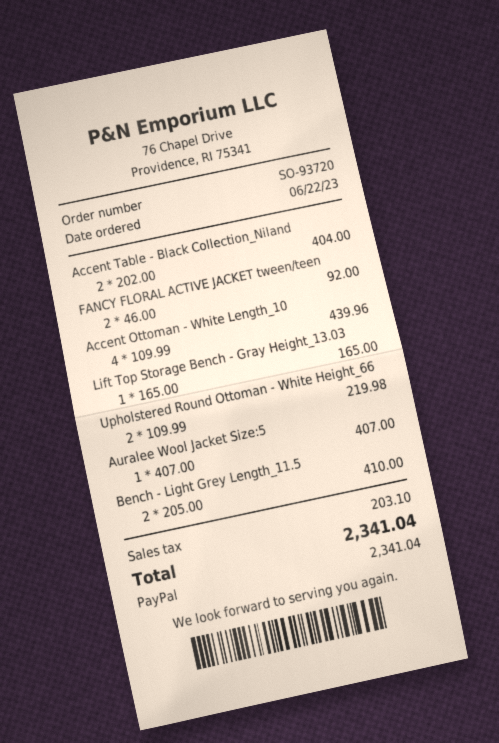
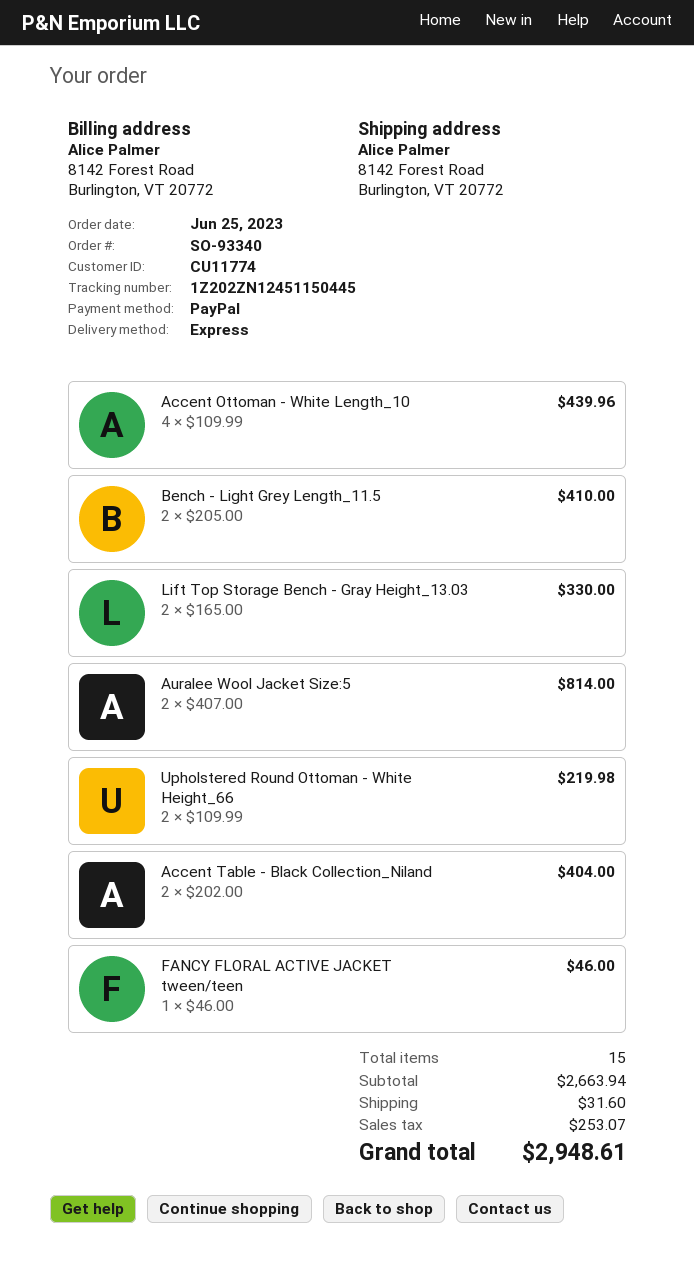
order number: SO-93720 -> SO-93340
order date: 2023-06-22 -> 2023-06-25
FANCY FLORAL ACTIVE JACKET tween/teen: 2 x 46.00 = 92.00 -> 1 x 46.00 = 46.00
Lift Top Storage Bench - Gray Height_13.03: 1 x 165.00 = 165.00 -> 2 x 165.00 = 330.00
Auralee Wool Jacket Size:5: 1 x 407.00 = 407.00 -> 2 x 407.00 = 814.00
shipping: none -> 31.60
tax: 203.10 -> 253.07
total: 2341.04 -> 2948.61

